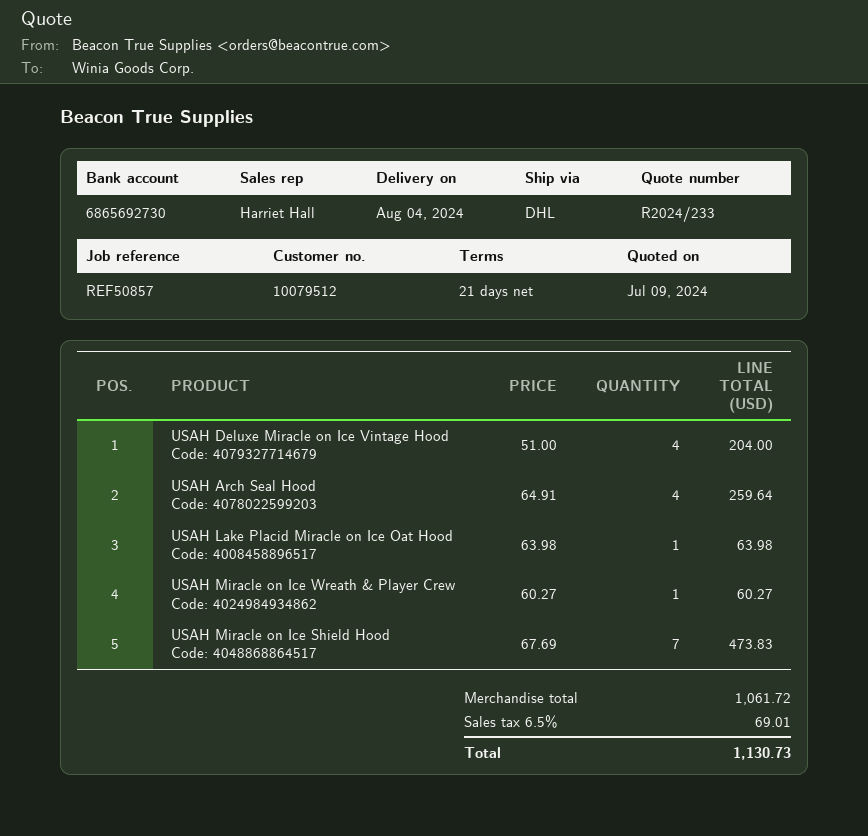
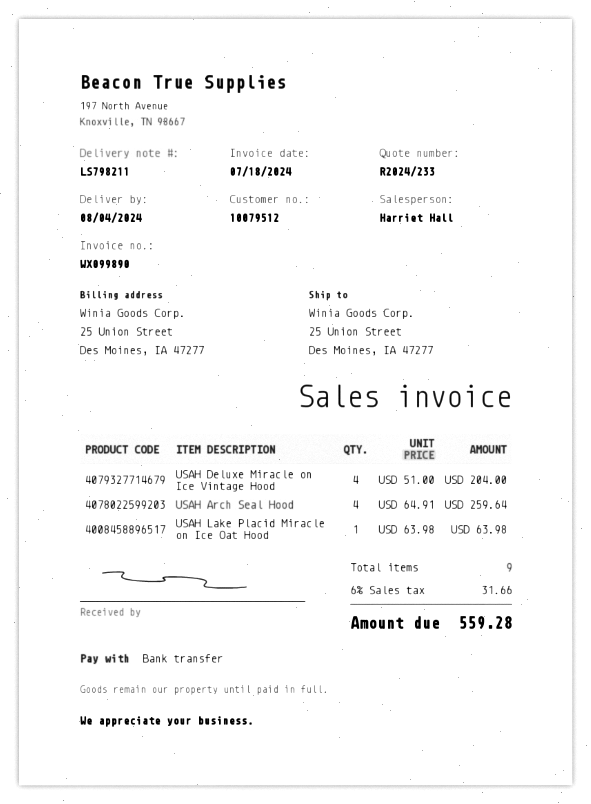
USAH Miracle on Ice Wreath & Player Crew: 1 x 60.27 = 60.27 -> none
USAH Miracle on Ice Shield Hood: 7 x 67.69 = 473.83 -> none
tax: 6.5% = 69.01 -> 6% = 31.66
total: 1130.73 -> 559.28

